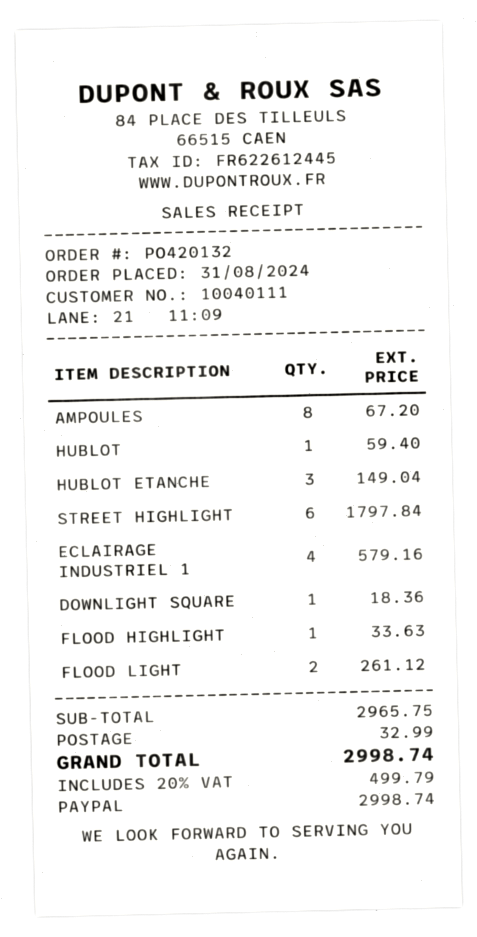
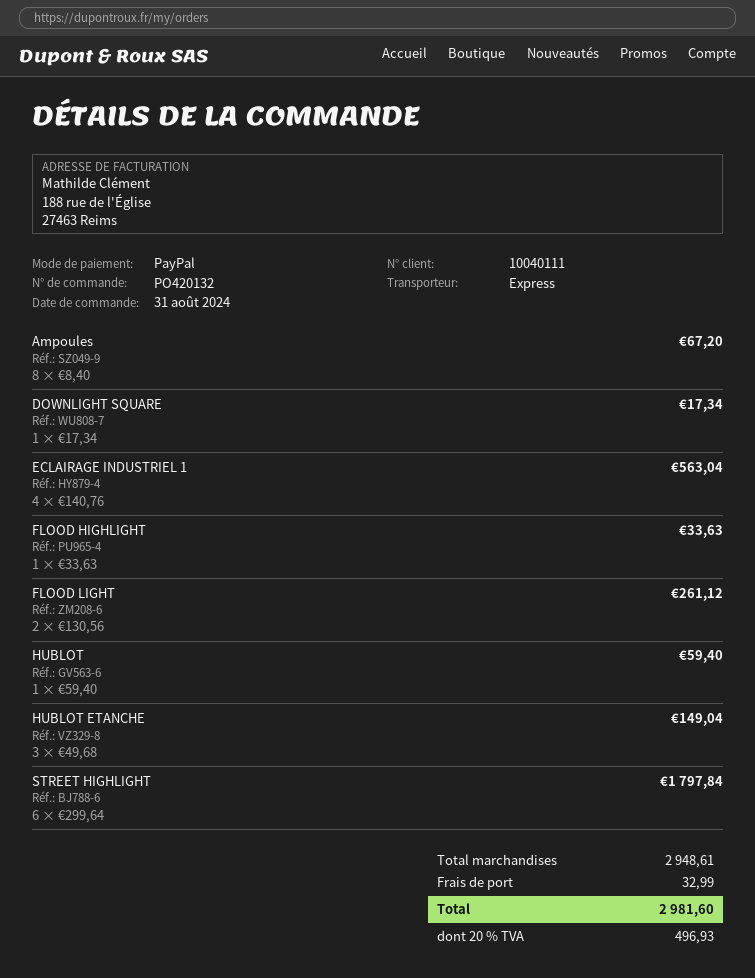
ECLAIRAGE INDUSTRIEL 1: 4 for 579.16 -> 4 for 563.04
DOWNLIGHT SQUARE: 1 for 18.36 -> 1 for 17.34
subtotal: 2965.75 -> 2948.61
tax: 20% = 499.79 -> 20% = 496.93
total: 2998.74 -> 2981.60

